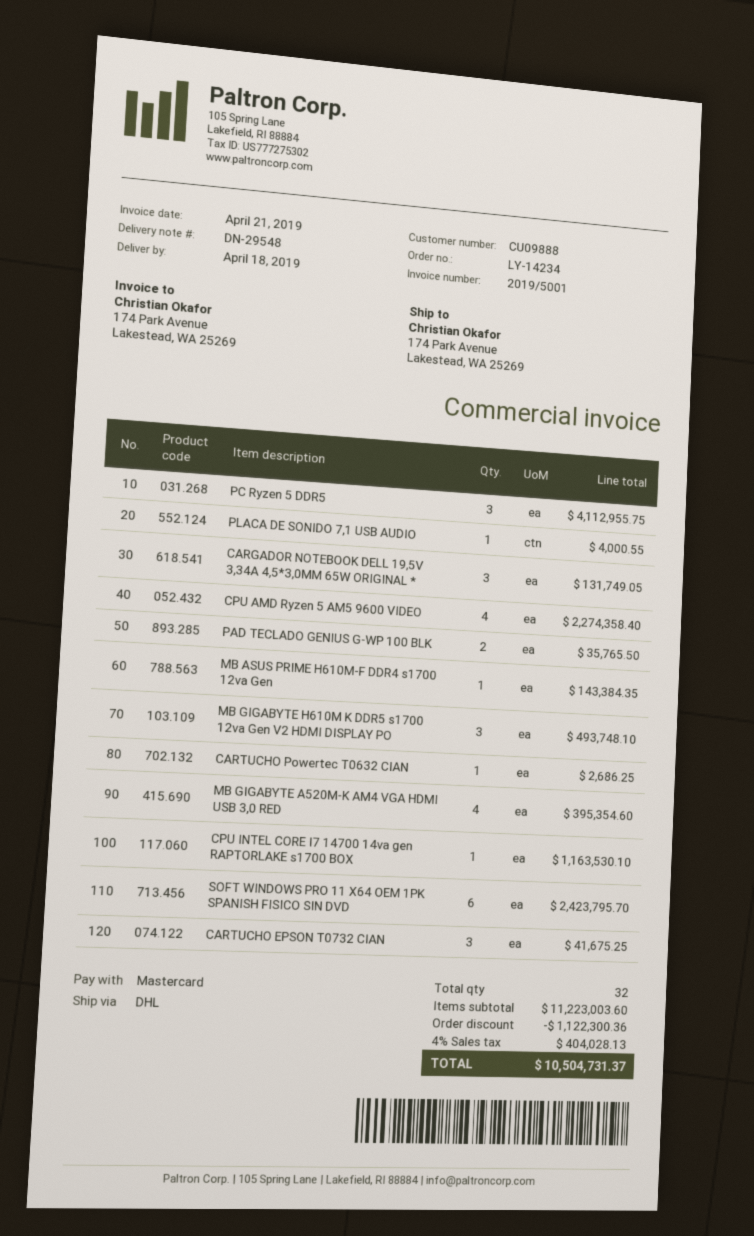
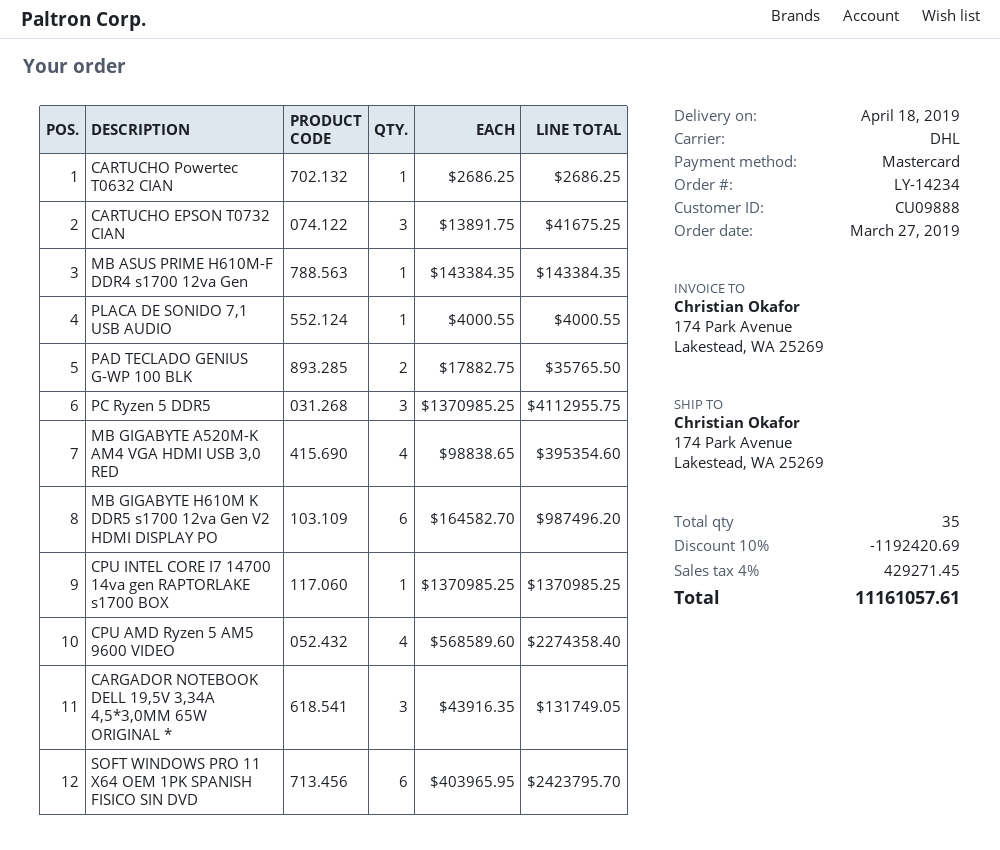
MB GIGABYTE H610M K DDR5 s1700 12va Gen V2 HDMI DISPLAY PO: 3 for 493748.10 -> 6 for 987496.20
CPU INTEL CORE I7 14700 14va gen RAPTORLAKE s1700 BOX: 1 for 1163530.10 -> 1 for 1370985.25
total quantity: 32 -> 35
discount: 1122300.36 -> 1192420.69
tax: 4% = 404028.13 -> 4% = 429271.45
total: 10504731.37 -> 11161057.61

